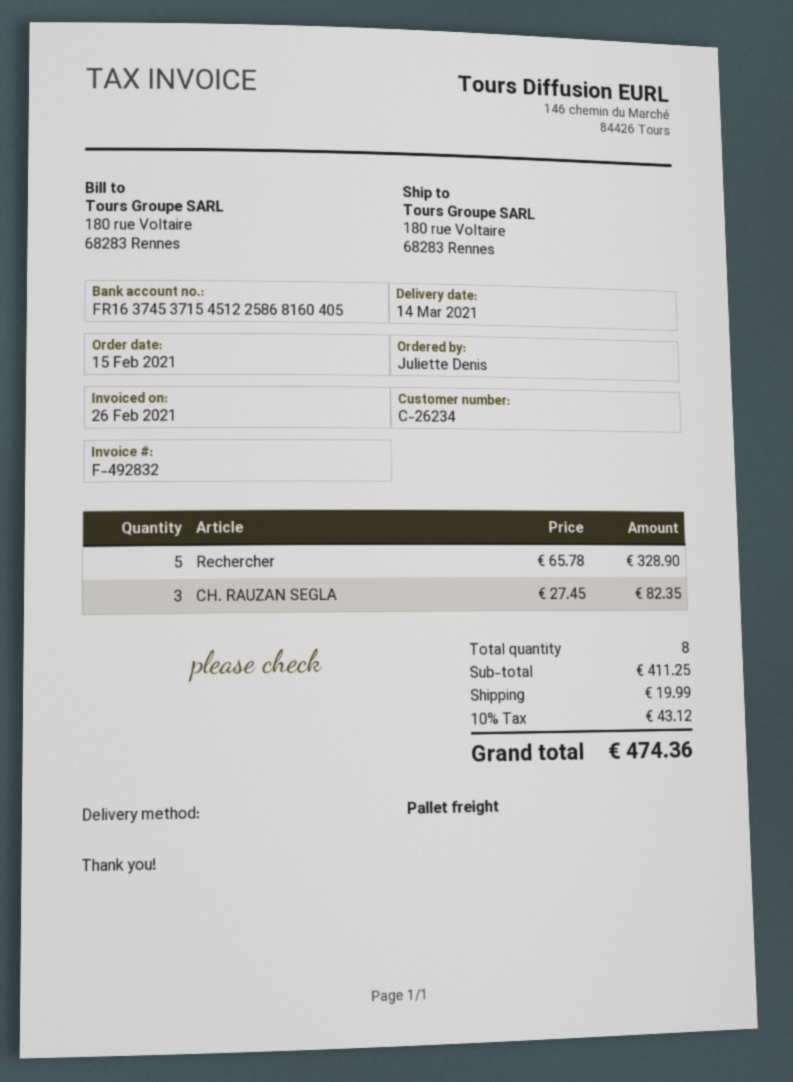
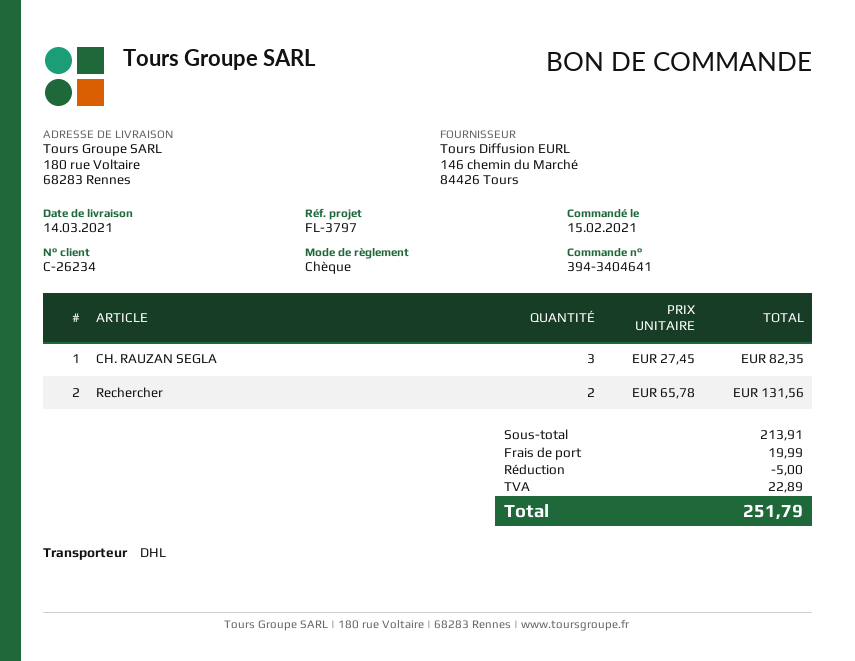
shipping method: pallet freight -> DHL
Rechercher: 5 x 65.78 = 328.90 -> 2 x 65.78 = 131.56
subtotal: 411.25 -> 213.91
discount: none -> 5.00
tax: 43.12 -> 22.89
total: 474.36 -> 251.79

